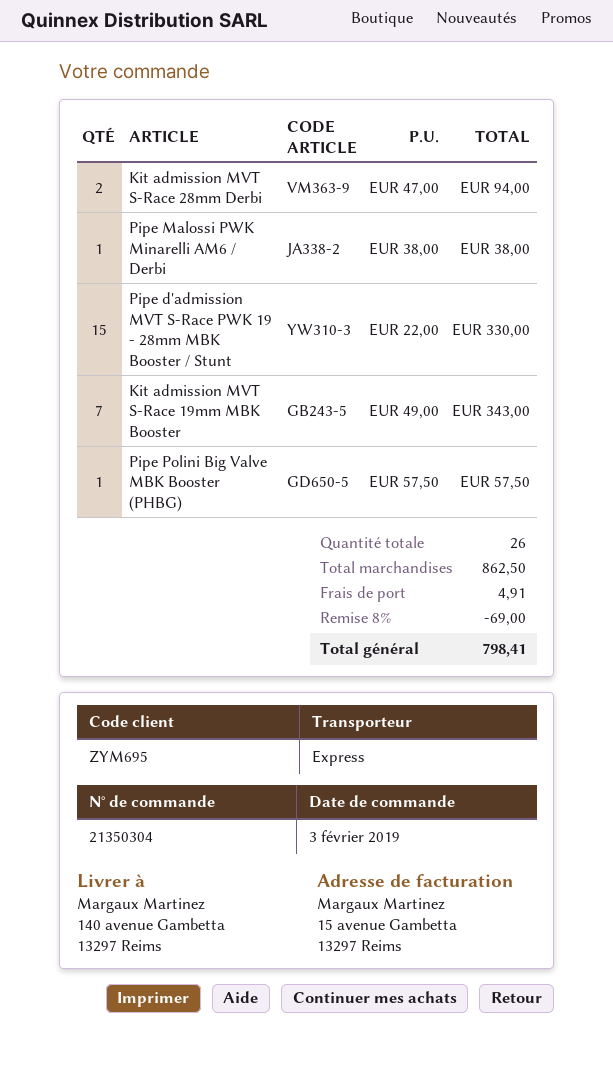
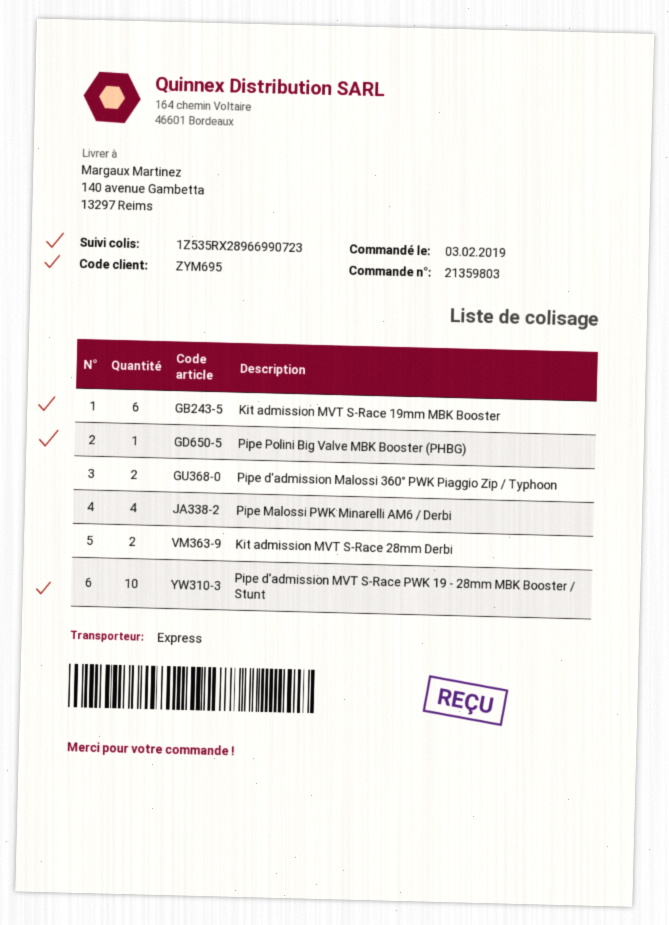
order number: 21350304 -> 21359803
Pipe Malossi PWK Minarelli AM6 / Derbi: 1 -> 4
Pipe d'admission MVT S-Race PWK 19 - 28mm MBK Booster / Stunt: 15 -> 10
Kit admission MVT S-Race 19mm MBK Booster: 7 -> 6
Pipe d'admission Malossi 360° PWK Piaggio Zip / Typhoon: none -> 2

